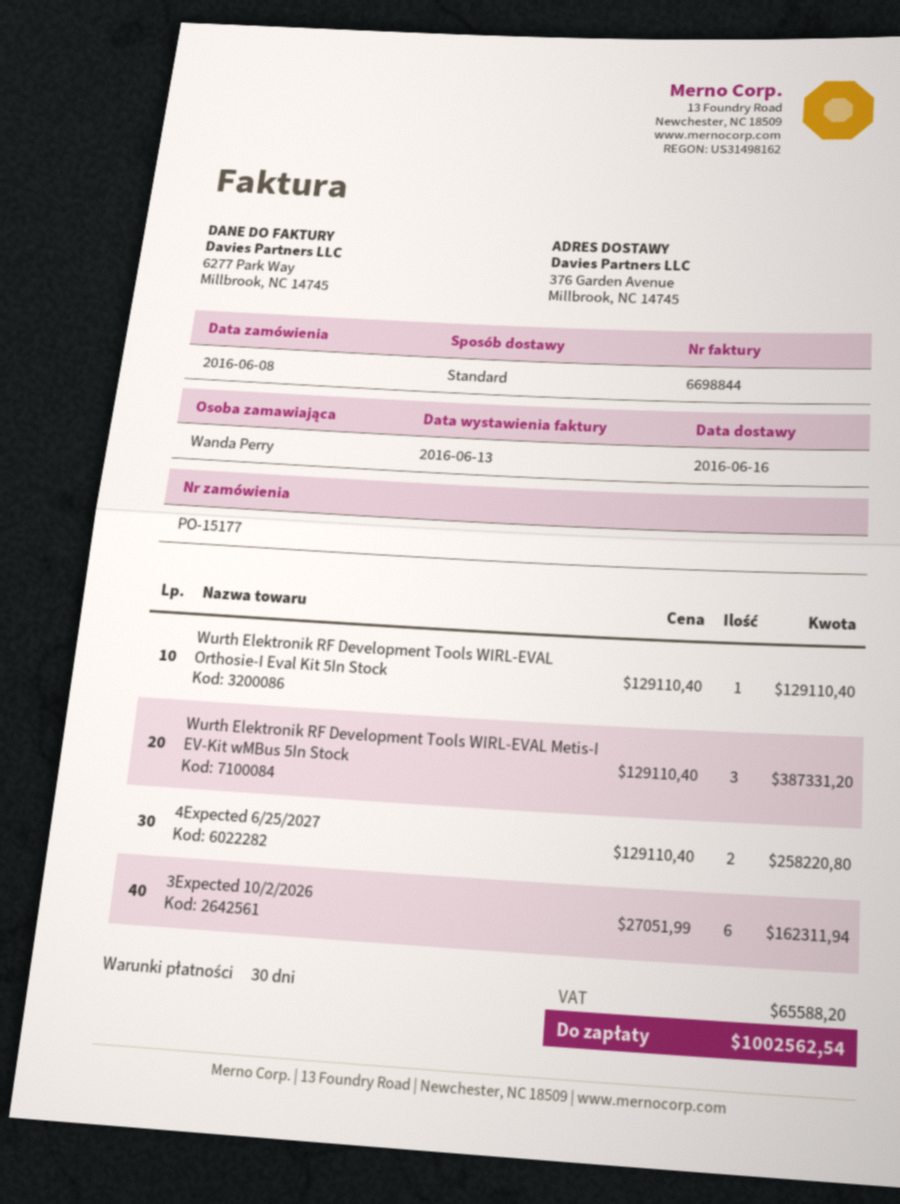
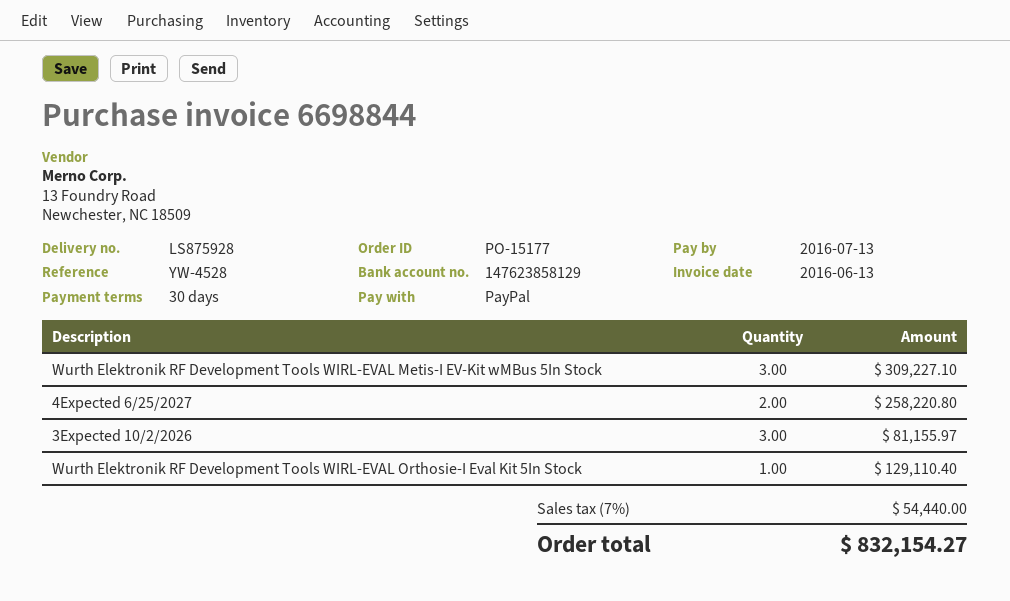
Wurth Elektronik RF Development Tools WIRL-EVAL Metis-I EV-Kit wMBus 5In Stock: 3 for 387331.20 -> 3 for 309227.10
3Expected 10/2/2026: 6 for 162311.94 -> 3 for 81155.97
tax: 65588.20 -> 54440.00
total: 1002562.54 -> 832154.27

